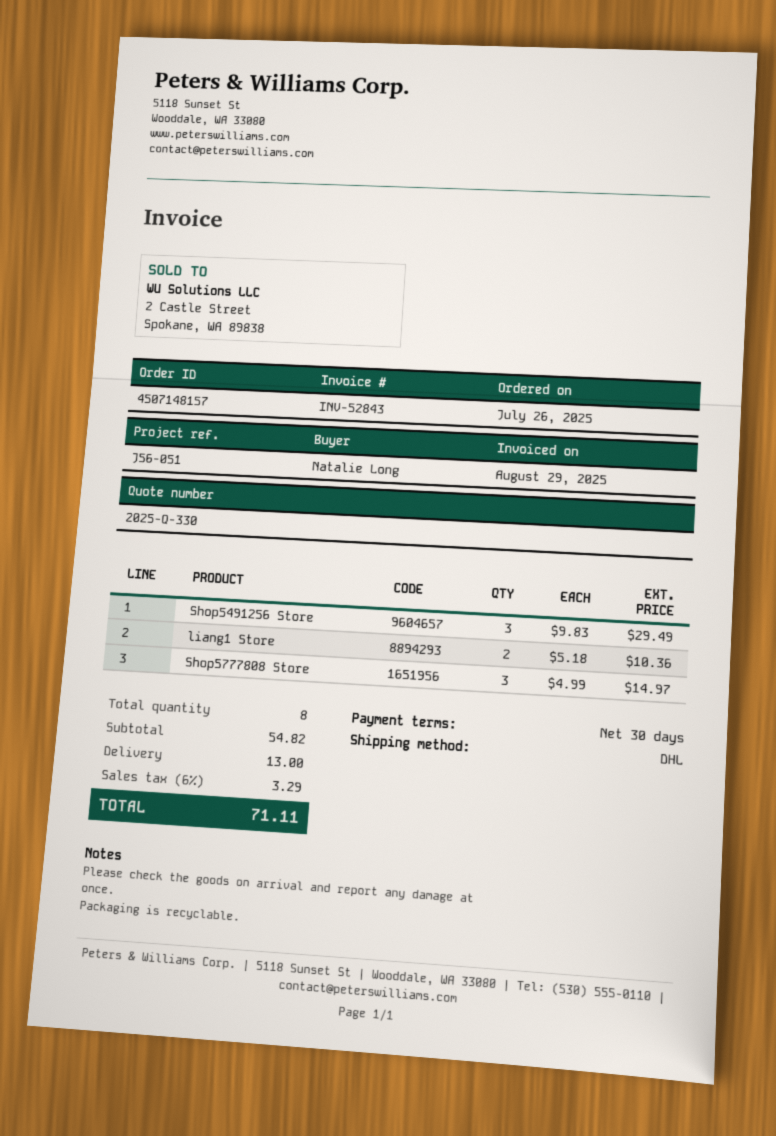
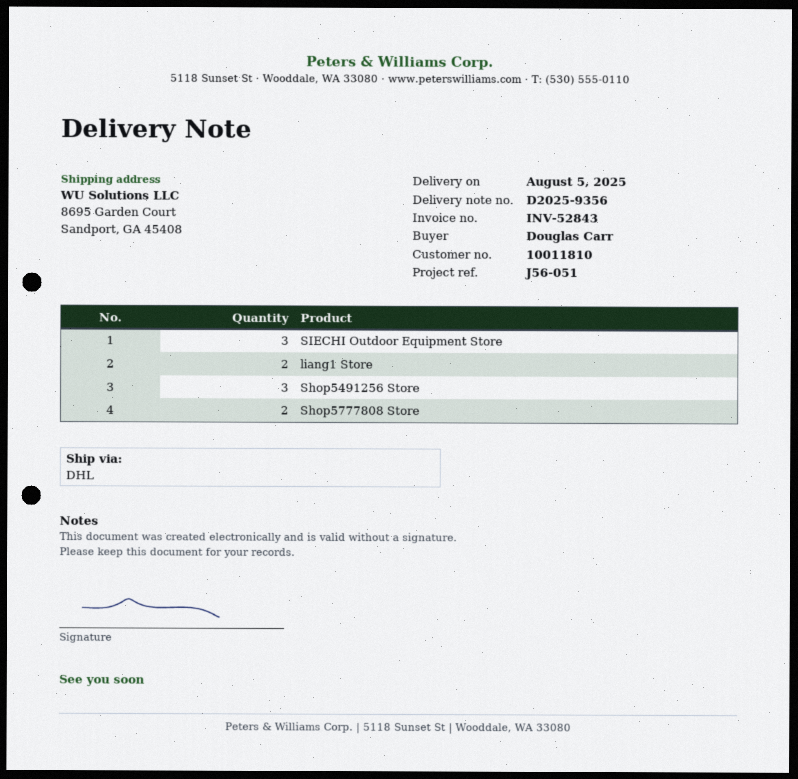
ordered by: Natalie Long -> Douglas Carr
Shop5777808 Store: 3 -> 2
SIECHI Outdoor Equipment Store: none -> 3

